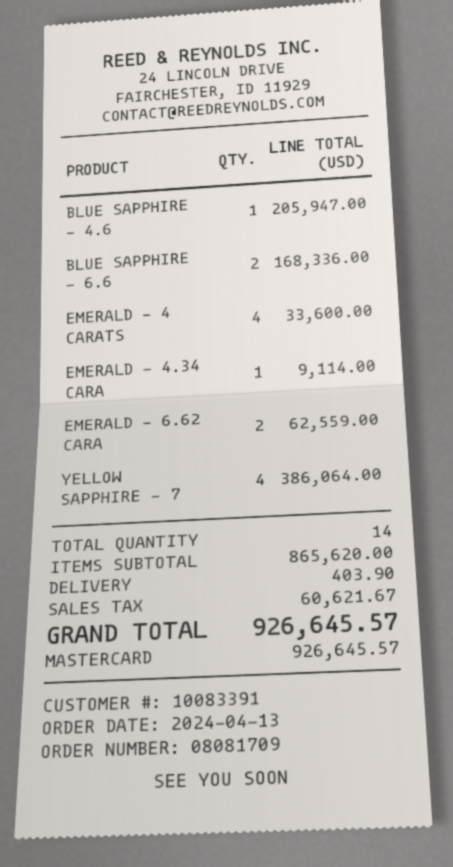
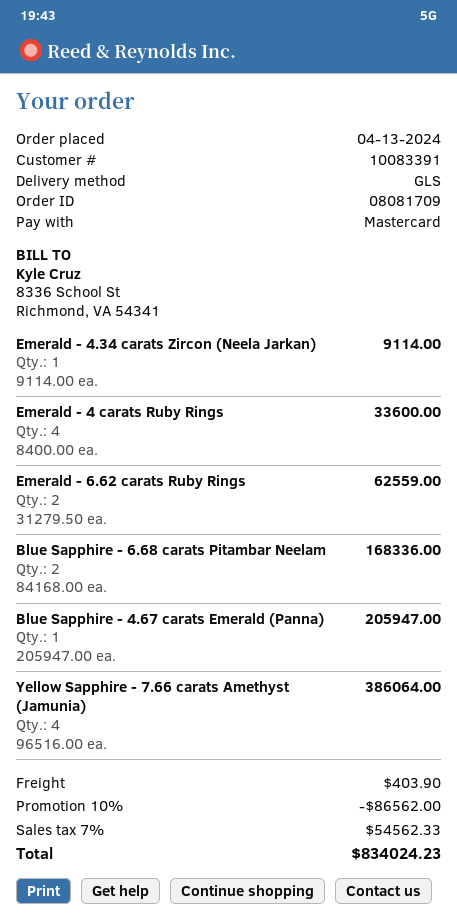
discount: none -> 10% = 86562.00
tax: 60621.67 -> 54562.33
total: 926645.57 -> 834024.23

